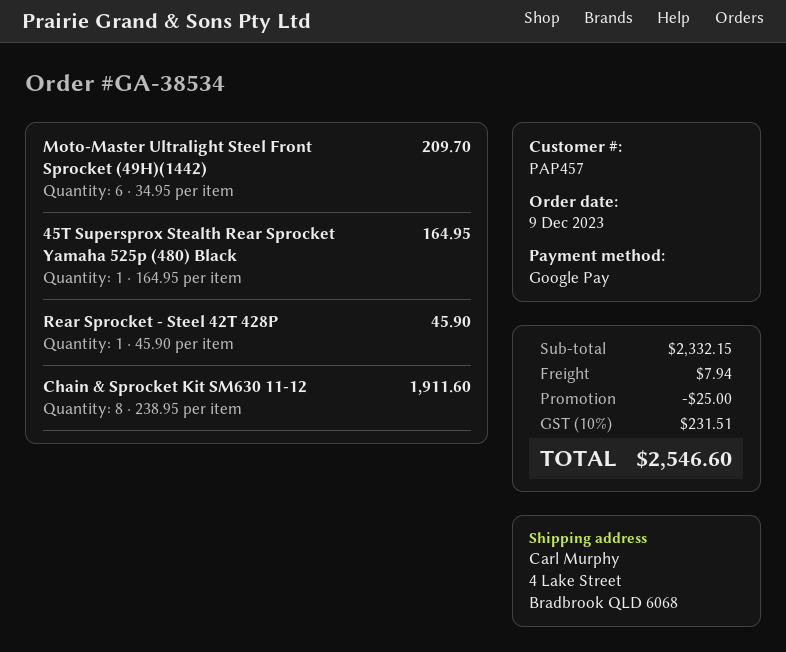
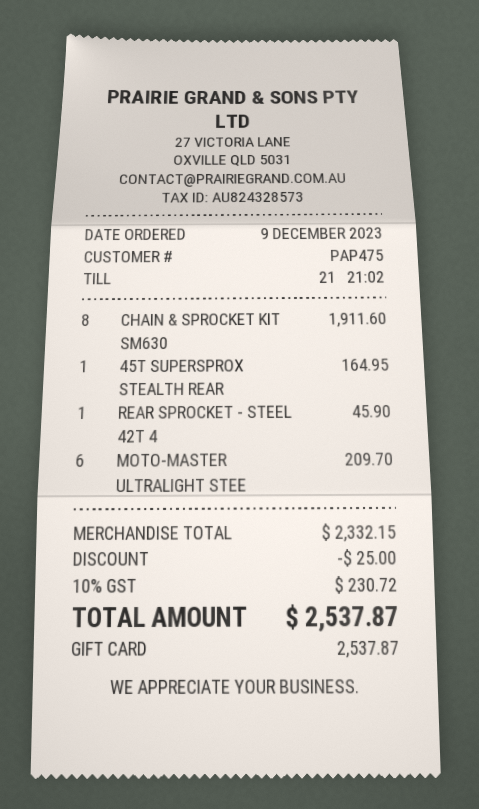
customer number: PAP457 -> PAP475
payment method: Google Pay -> gift card
shipping: 7.94 -> none
tax: 10% = 231.51 -> 10% = 230.72
total: 2546.60 -> 2537.87

